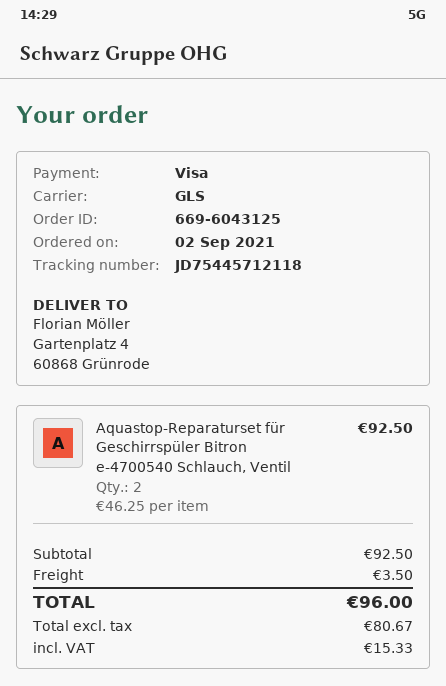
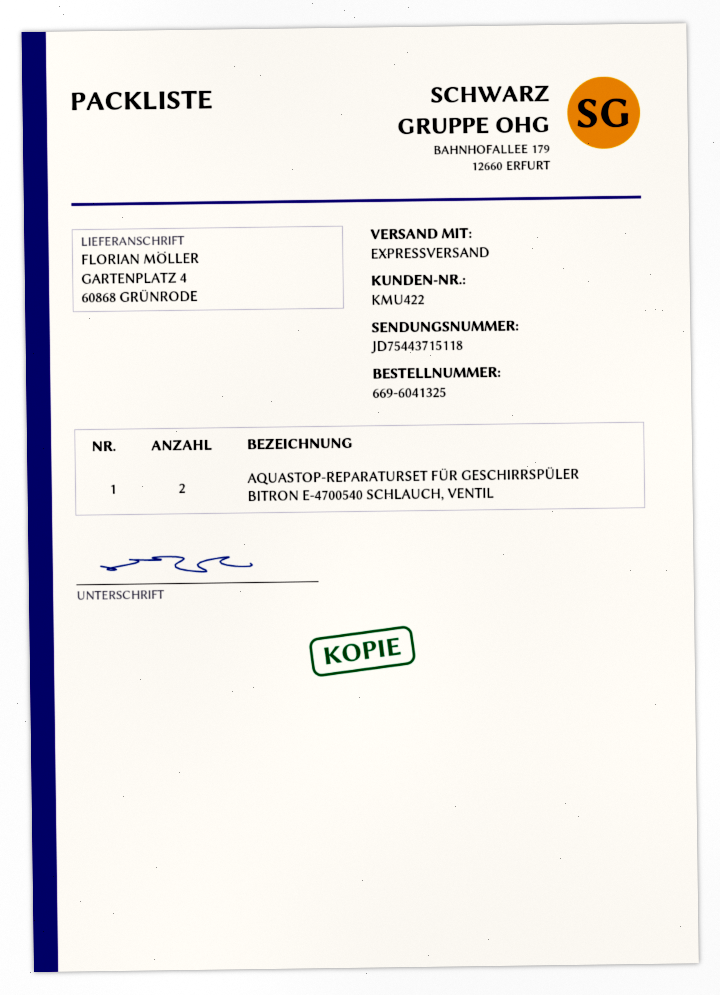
order number: 669-6043125 -> 669-6041325
shipping method: GLS -> express
tracking number: JD75445712118 -> JD75443715118

